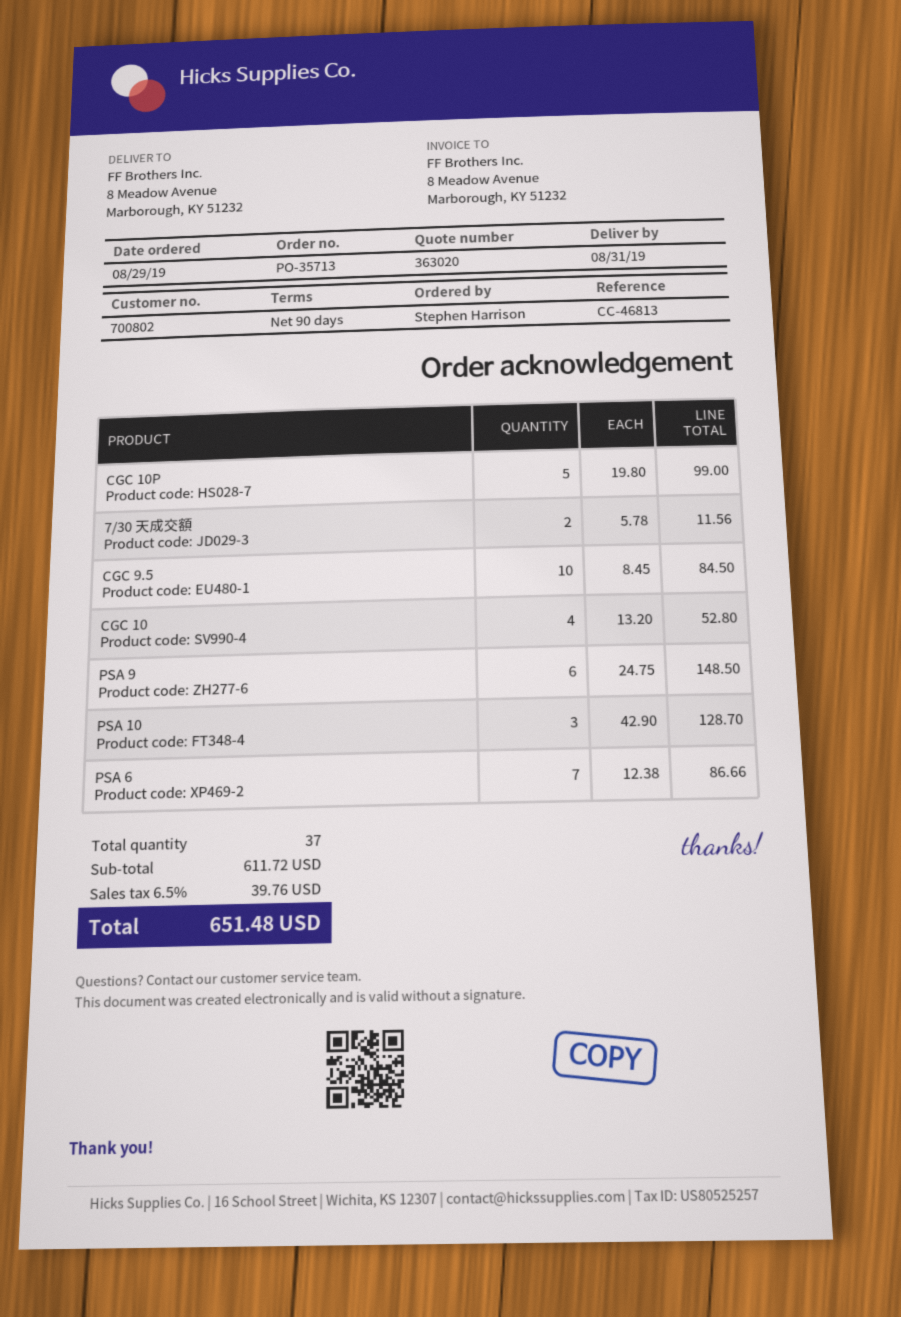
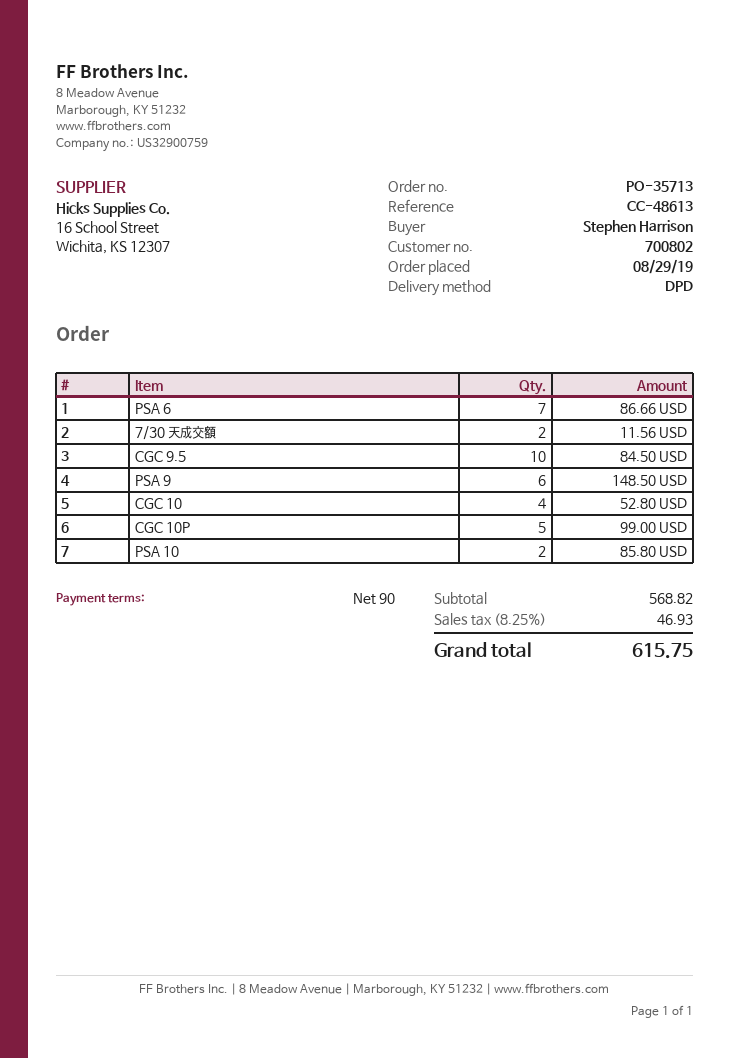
reference: CC-46813 -> CC-48613
PSA 10: 3 for 128.70 -> 2 for 85.80
subtotal: 611.72 -> 568.82
tax: 6.5% = 39.76 -> 8.25% = 46.93
total: 651.48 -> 615.75

